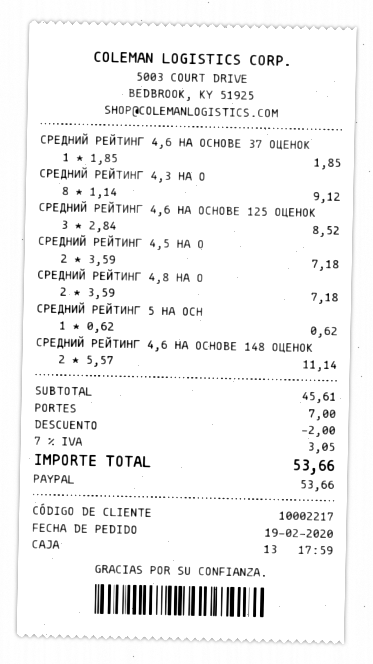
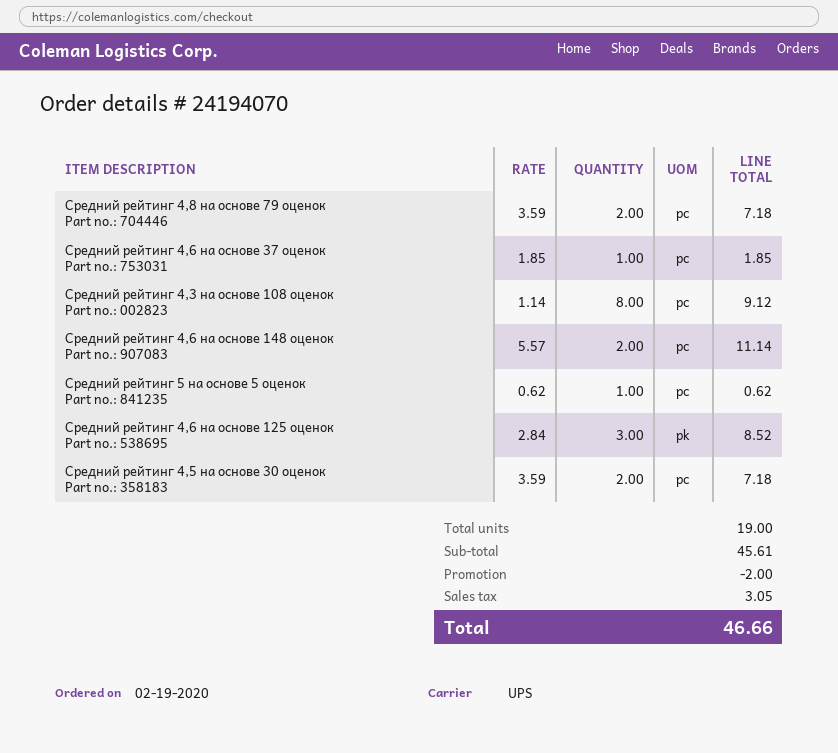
shipping: 7.00 -> none
total: 53.66 -> 46.66

